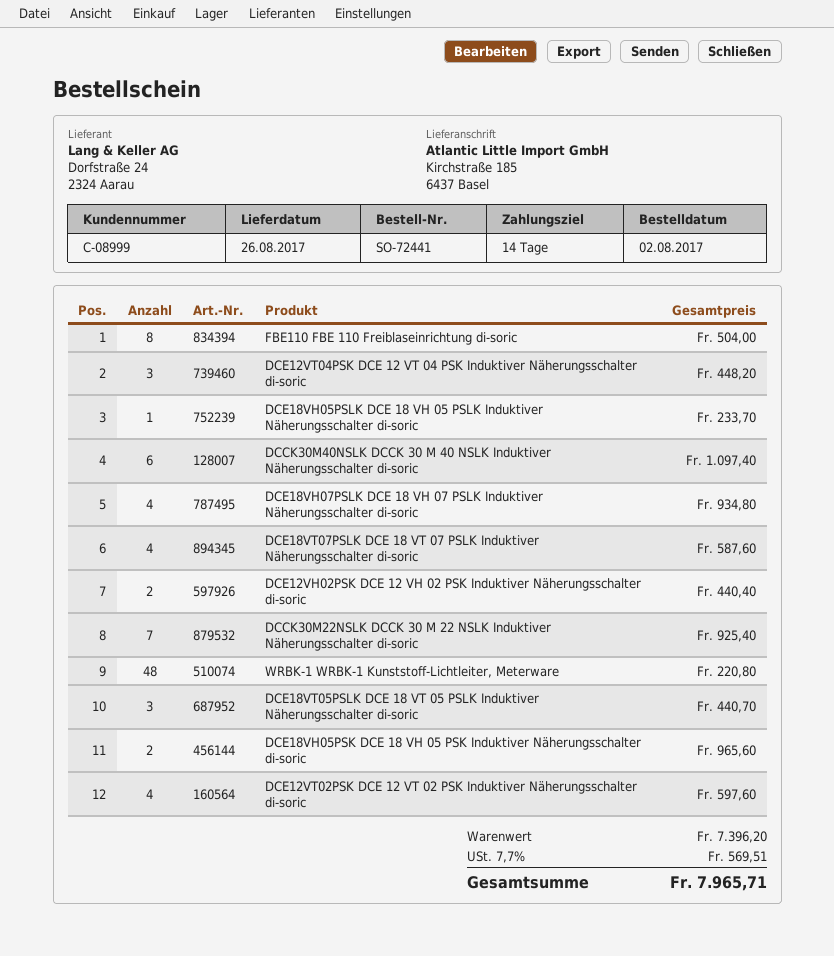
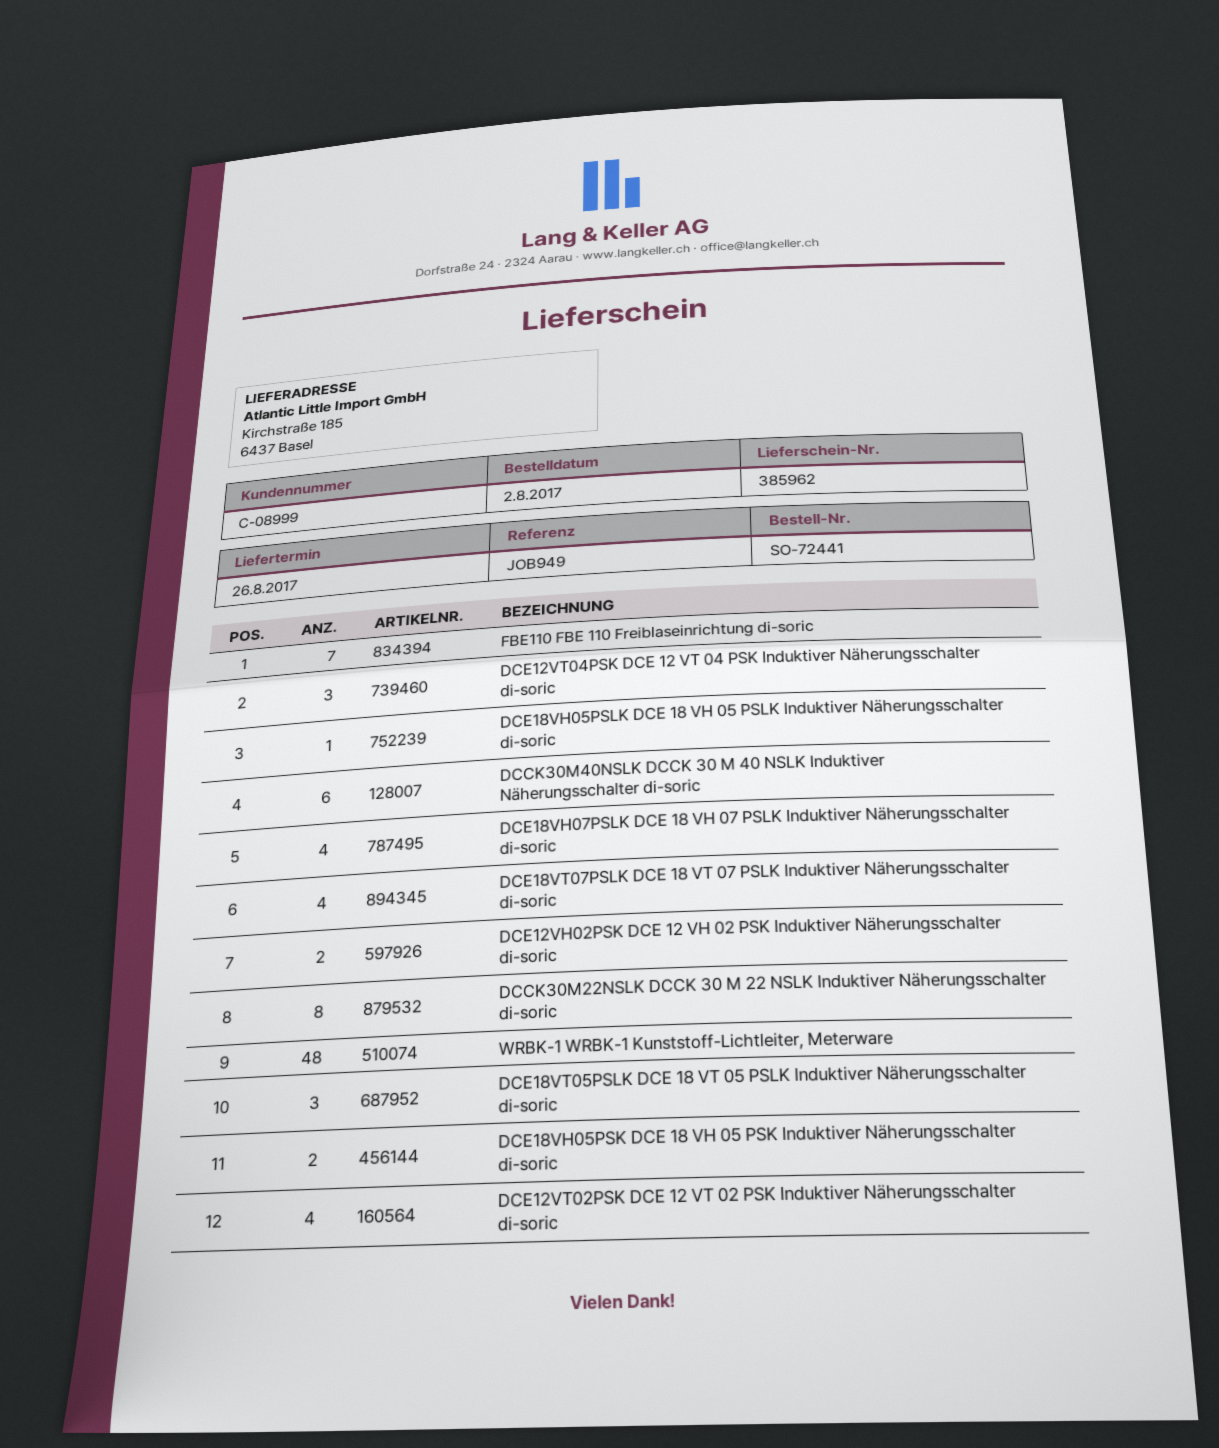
FBE110 FBE 110 Freiblaseinrichtung di-soric: 8 -> 7
DCCK30M22NSLK DCCK 30 M 22 NSLK Induktiver Näherungsschalter di-soric: 7 -> 8

